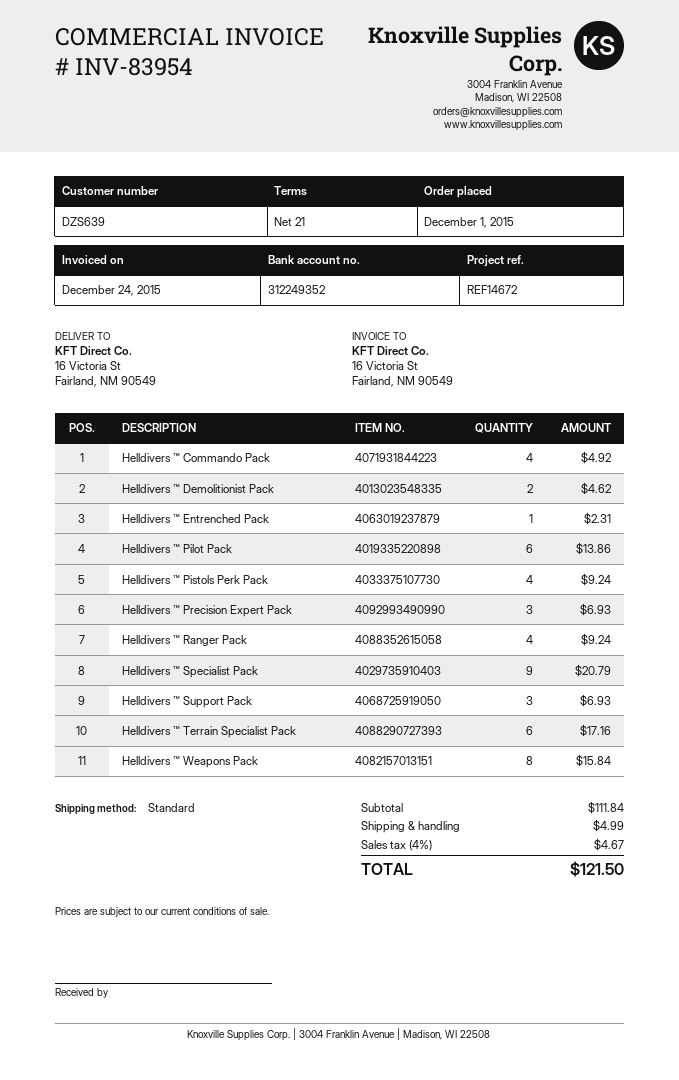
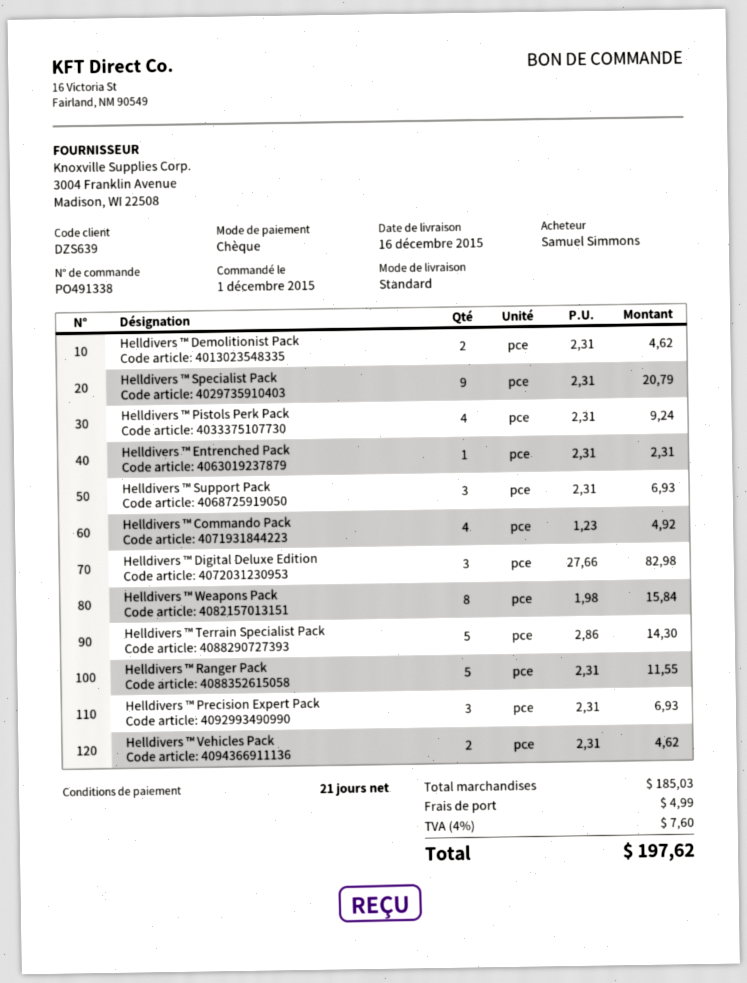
Helldivers ™ Pilot Pack: 6 for 13.86 -> none
Helldivers ™ Ranger Pack: 4 for 9.24 -> 5 for 11.55
Helldivers ™ Terrain Specialist Pack: 6 for 17.16 -> 5 for 14.30
Helldivers ™ Digital Deluxe Edition: none -> 3 for 82.98
Helldivers ™ Vehicles Pack: none -> 2 for 4.62
subtotal: 111.84 -> 185.03
tax: 4% = 4.67 -> 4% = 7.60
total: 121.50 -> 197.62

